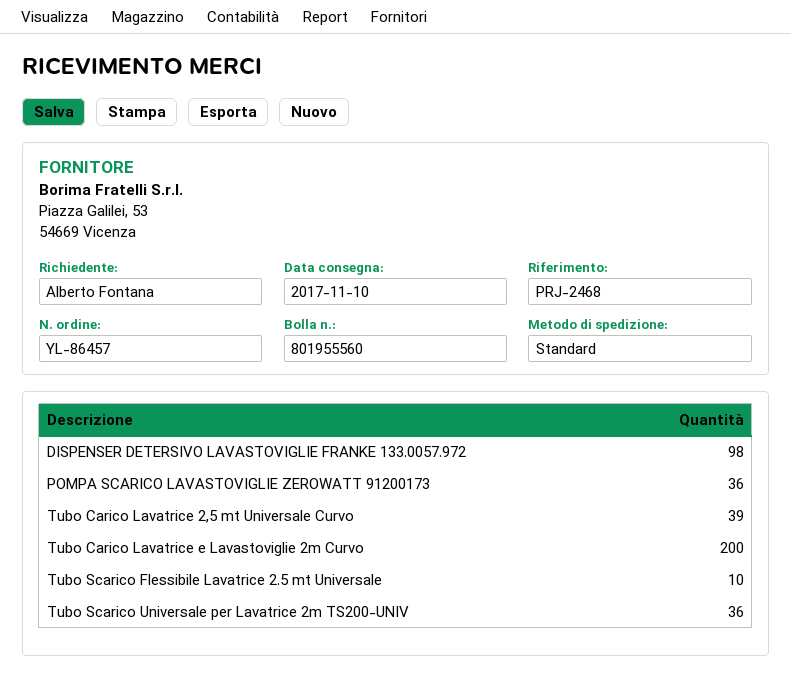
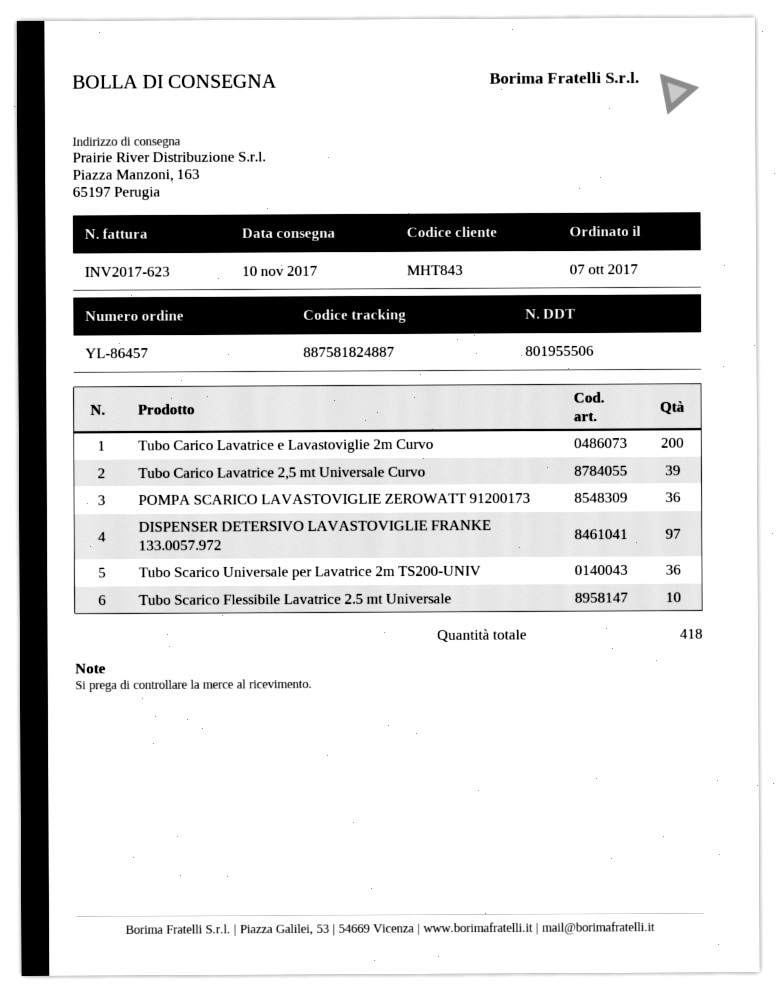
delivery note number: 801955560 -> 801955506
DISPENSER DETERSIVO LAVASTOVIGLIE FRANKE 133.0057.972: 98 -> 97

